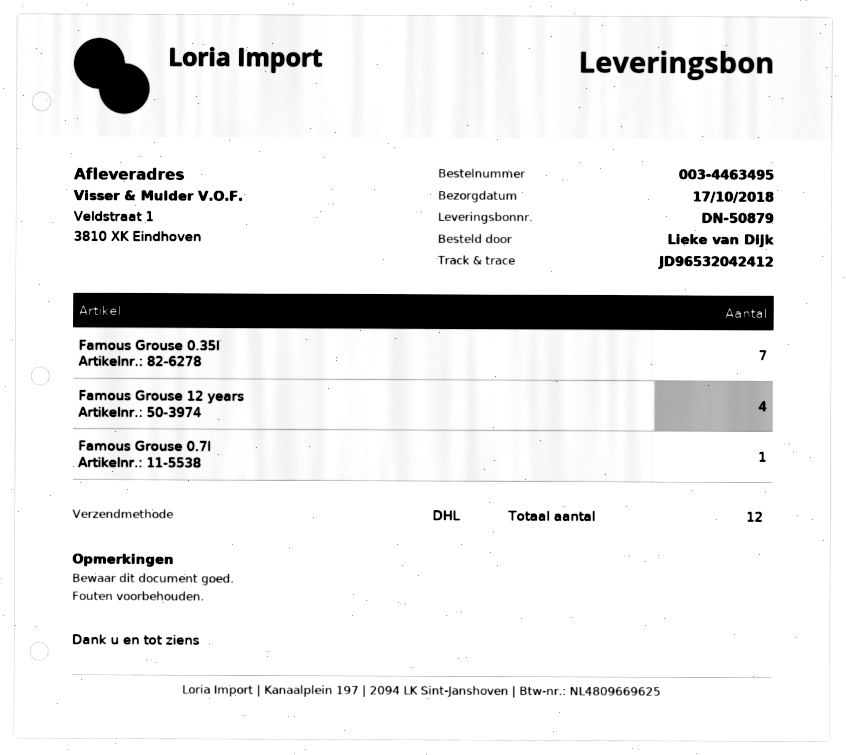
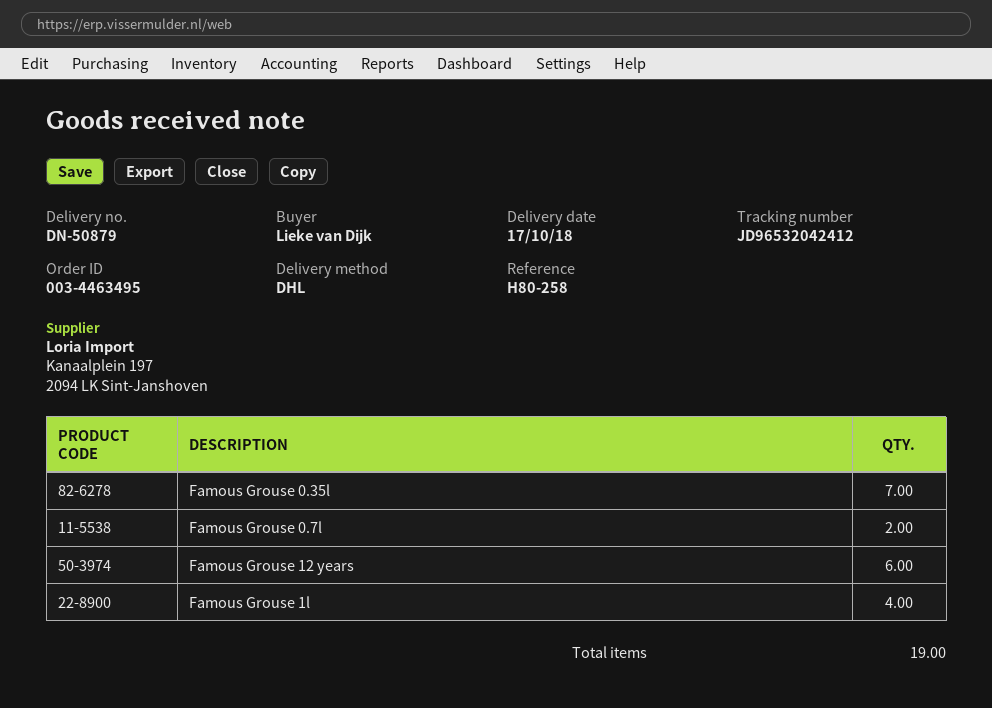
Famous Grouse 12 years: 4 -> 6
Famous Grouse 0.7l: 1 -> 2
Famous Grouse 1l: none -> 4
total quantity: 12 -> 19

